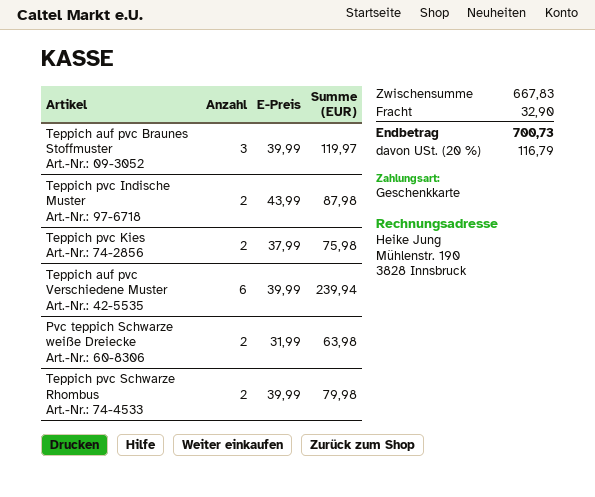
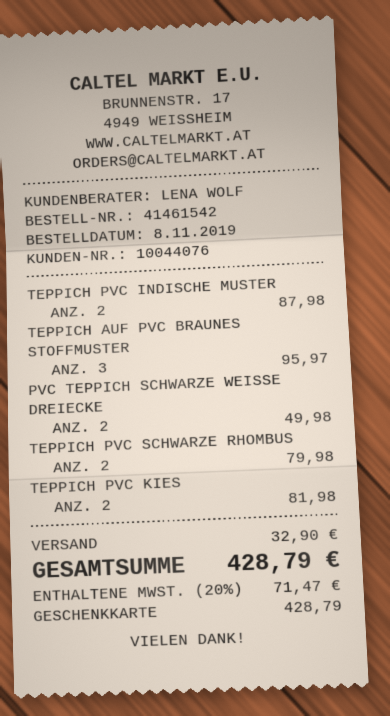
Teppich auf pvc Braunes Stoffmuster: 3 for 119.97 -> 3 for 95.97
Teppich pvc Kies: 2 for 75.98 -> 2 for 81.98
Teppich auf pvc Verschiedene Muster: 6 for 239.94 -> none
Pvc teppich Schwarze weiße Dreiecke: 2 for 63.98 -> 2 for 49.98
tax: 20% = 116.79 -> 20% = 71.47
total: 700.73 -> 428.79

